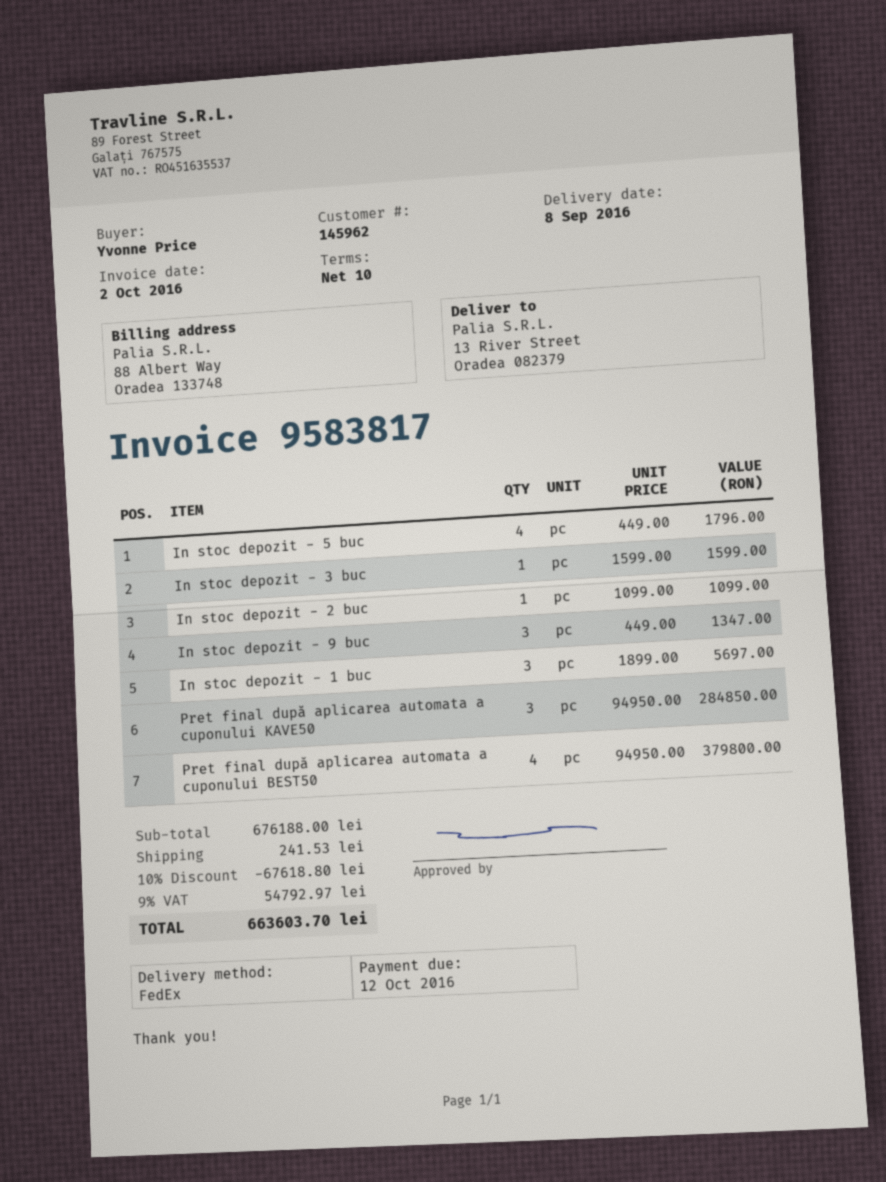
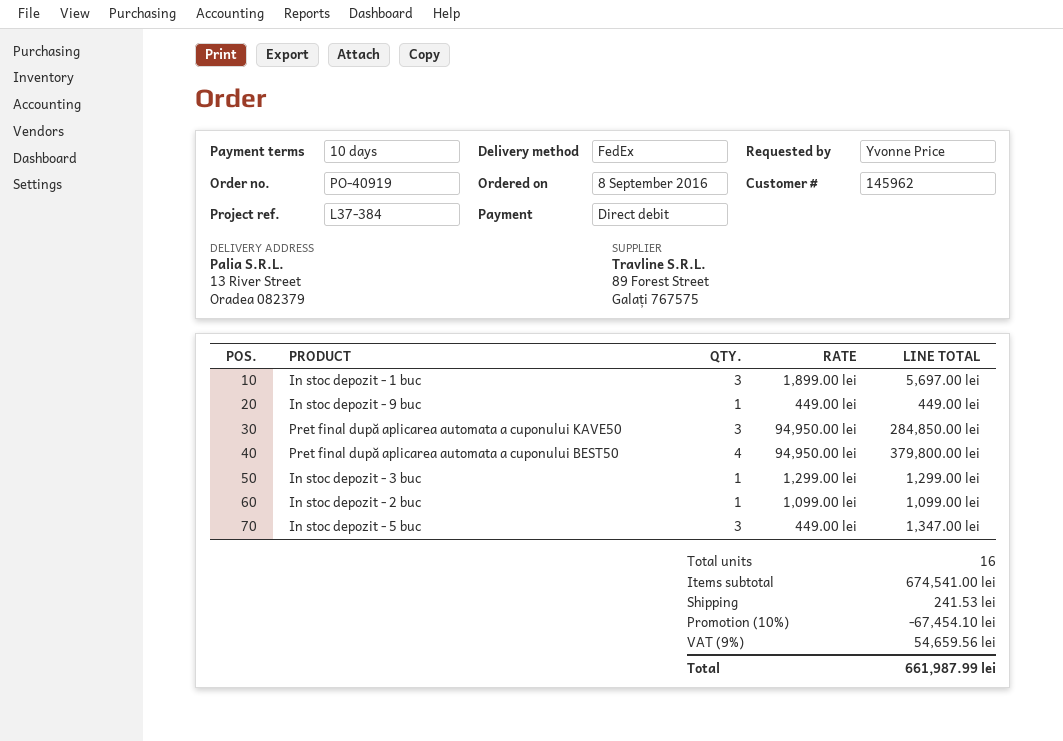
In stoc depozit - 5 buc: 4 x 449.00 = 1796.00 -> 3 x 449.00 = 1347.00
In stoc depozit - 3 buc: 1 x 1599.00 = 1599.00 -> 1 x 1299.00 = 1299.00
In stoc depozit - 9 buc: 3 x 449.00 = 1347.00 -> 1 x 449.00 = 449.00
subtotal: 676188.00 -> 674541.00
discount: 10% = 67618.80 -> 10% = 67454.10
tax: 9% = 54792.97 -> 9% = 54659.56
total: 663603.70 -> 661987.99

